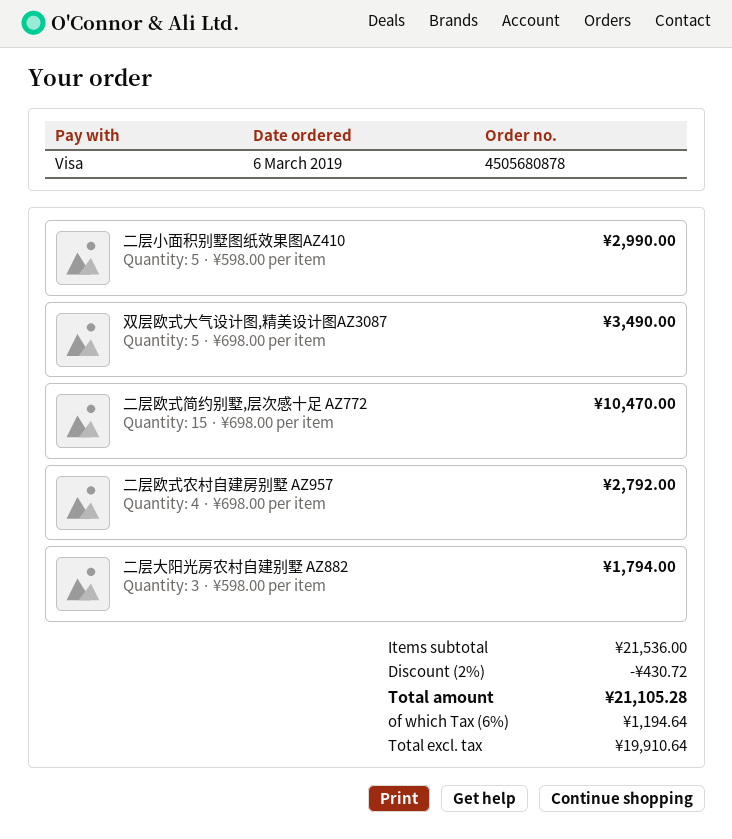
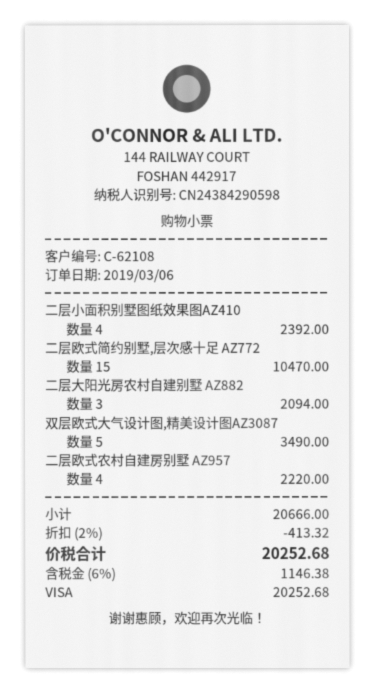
二层小面积别墅图纸效果图AZ410: 5 for 2990.00 -> 4 for 2392.00
二层欧式农村自建房别墅 AZ957: 4 for 2792.00 -> 4 for 2220.00
二层大阳光房农村自建别墅 AZ882: 3 for 1794.00 -> 3 for 2094.00
subtotal: 21536.00 -> 20666.00
discount: 2% = 430.72 -> 2% = 413.32
tax: 6% = 1194.64 -> 6% = 1146.38
total: 21105.28 -> 20252.68

